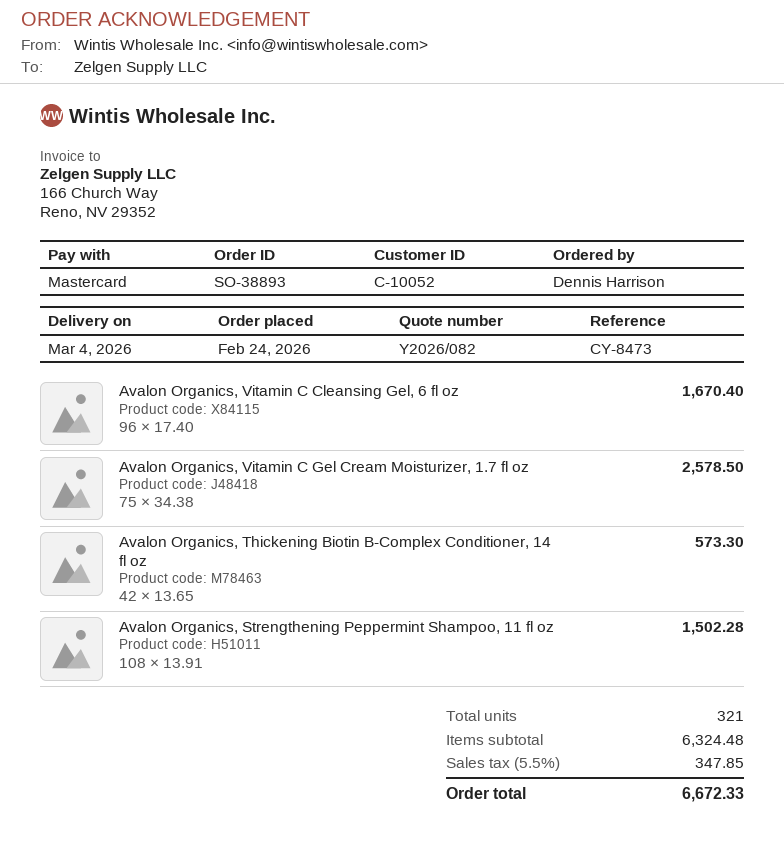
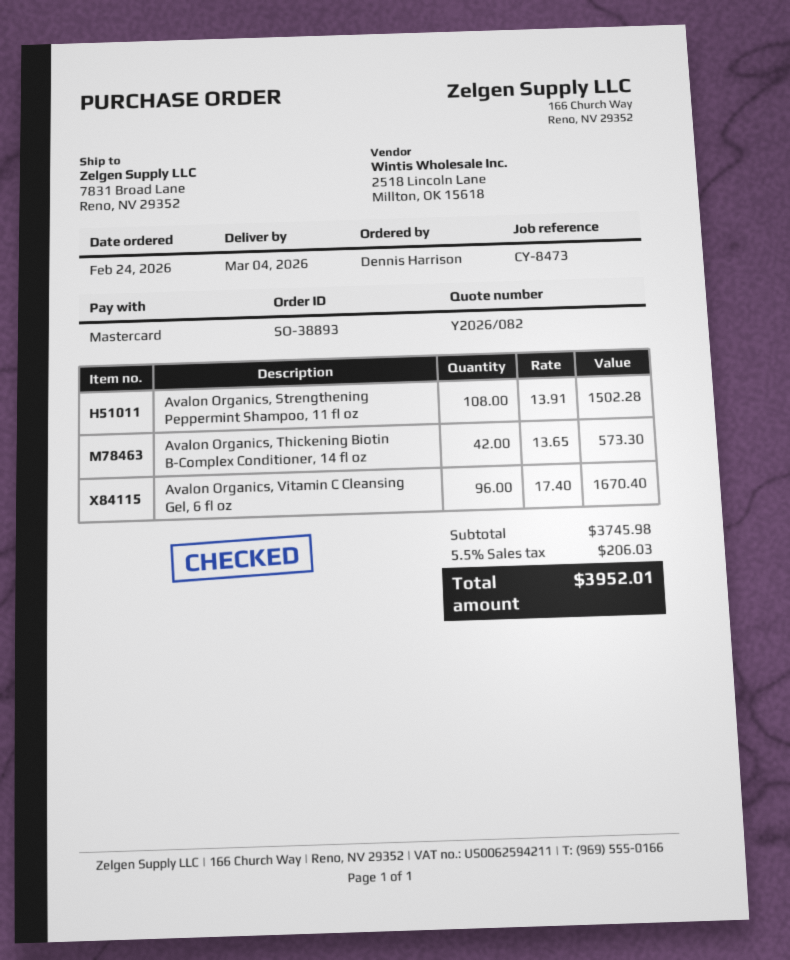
Avalon Organics, Vitamin C Gel Cream Moisturizer, 1.7 fl oz: 75 x 34.38 = 2578.50 -> none
subtotal: 6324.48 -> 3745.98
tax: 5.5% = 347.85 -> 5.5% = 206.03
total: 6672.33 -> 3952.01

